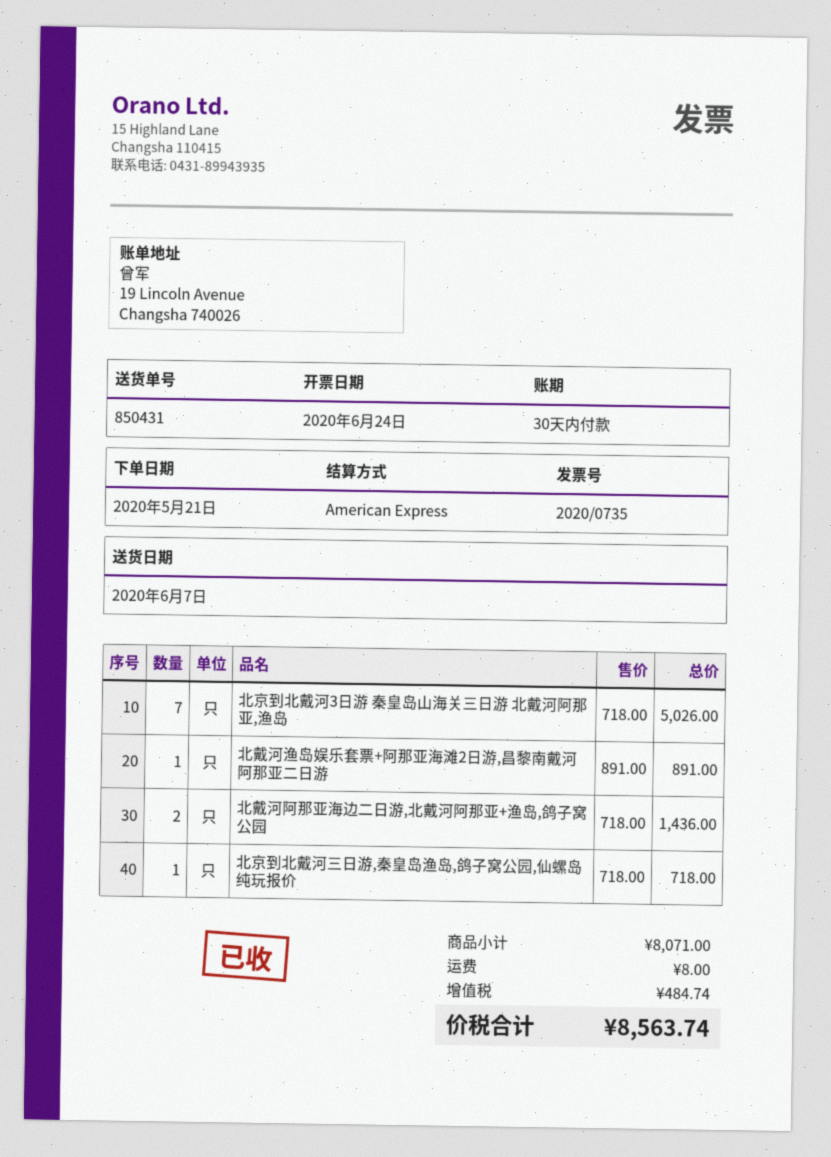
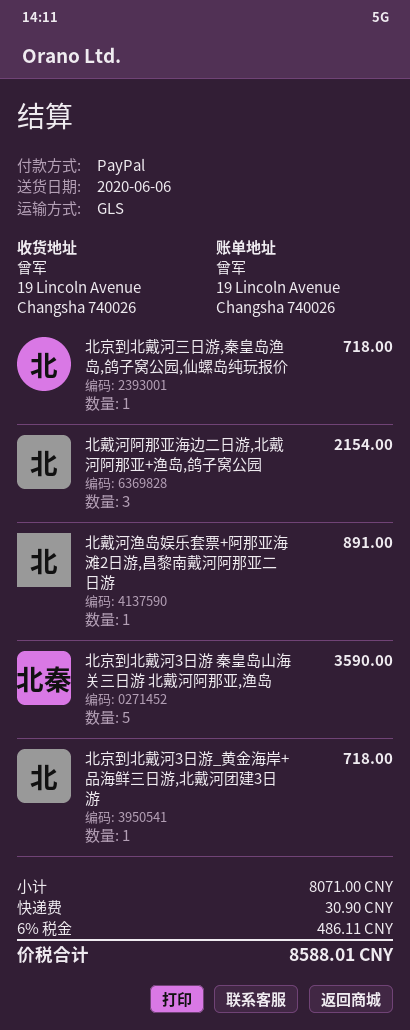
delivery date: 2020-06-07 -> 2020-06-06
payment method: American Express -> PayPal
北京到北戴河3日游 秦皇岛山海关三日游 北戴河阿那亚,渔岛: 7 for 5026.00 -> 5 for 3590.00
北戴河阿那亚海边二日游,北戴河阿那亚+渔岛,鸽子窝公园: 2 for 1436.00 -> 3 for 2154.00
北京到北戴河3日游_黄金海岸+品海鲜三日游,北戴河团建3日游: none -> 1 for 718.00
shipping: 8.00 -> 30.90
tax: 484.74 -> 486.11
total: 8563.74 -> 8588.01

